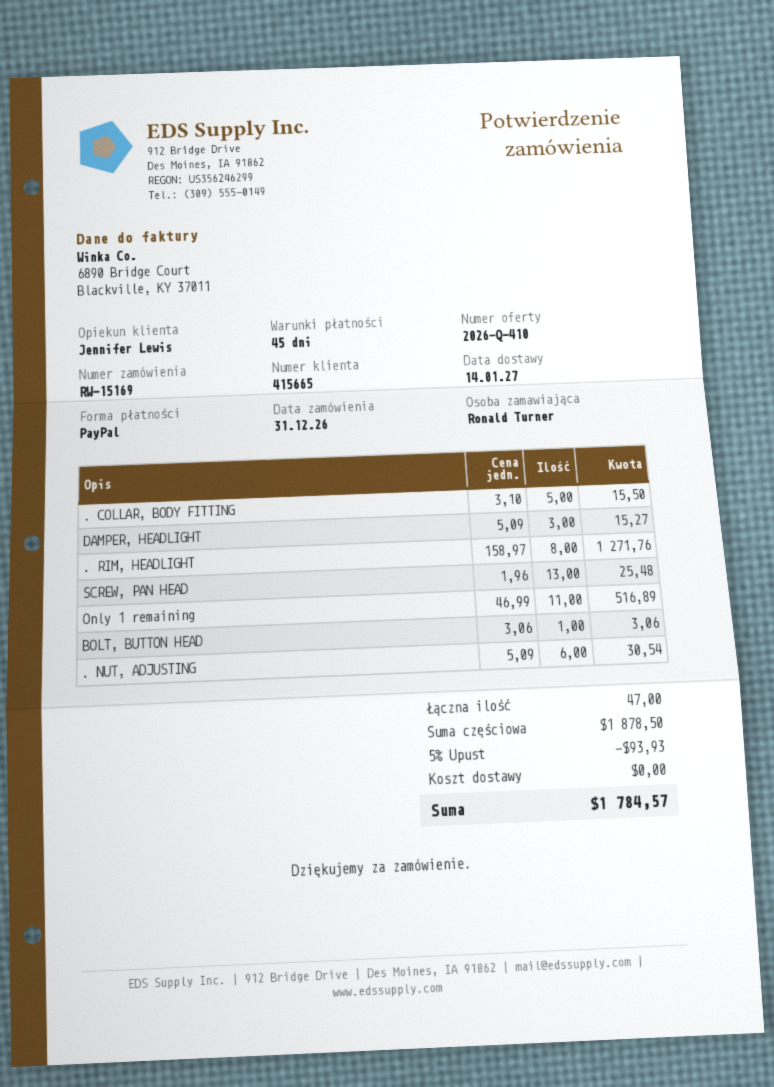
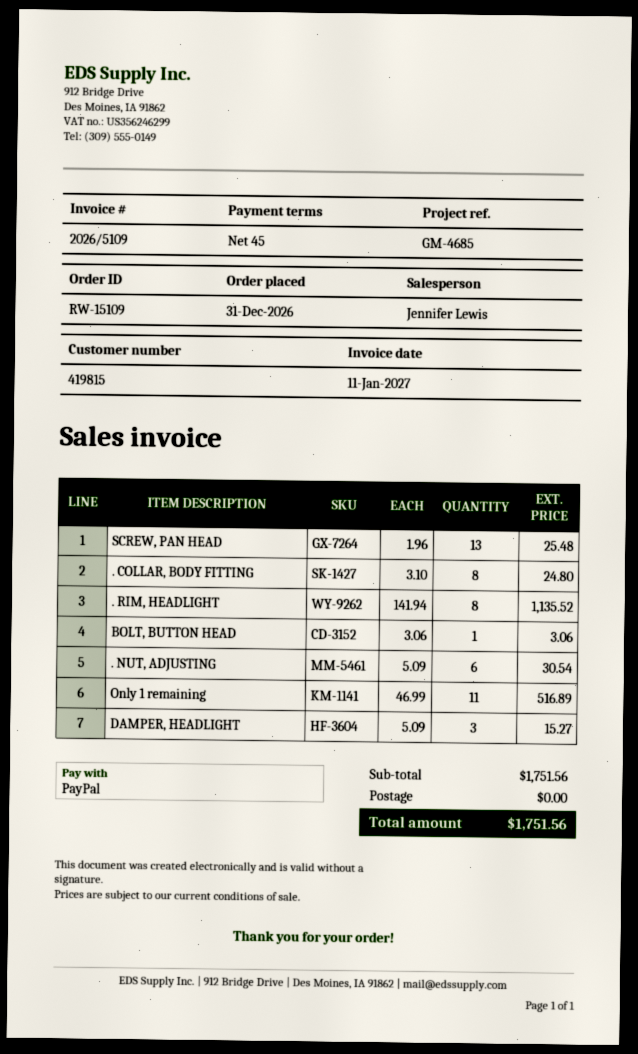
order number: RW-15169 -> RW-15109
customer number: 415665 -> 419815
. COLLAR, BODY FITTING: 5 x 3.10 = 15.50 -> 8 x 3.10 = 24.80
. RIM, HEADLIGHT: 8 x 158.97 = 1271.76 -> 8 x 141.94 = 1135.52
subtotal: 1878.50 -> 1751.56
discount: 5% = 93.93 -> none
total: 1784.57 -> 1751.56

